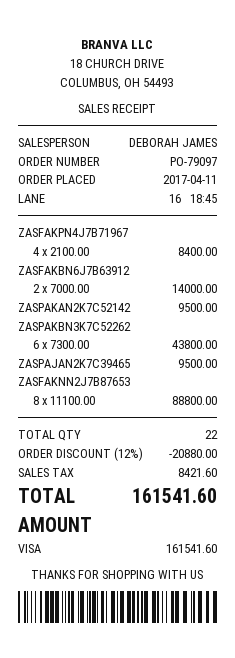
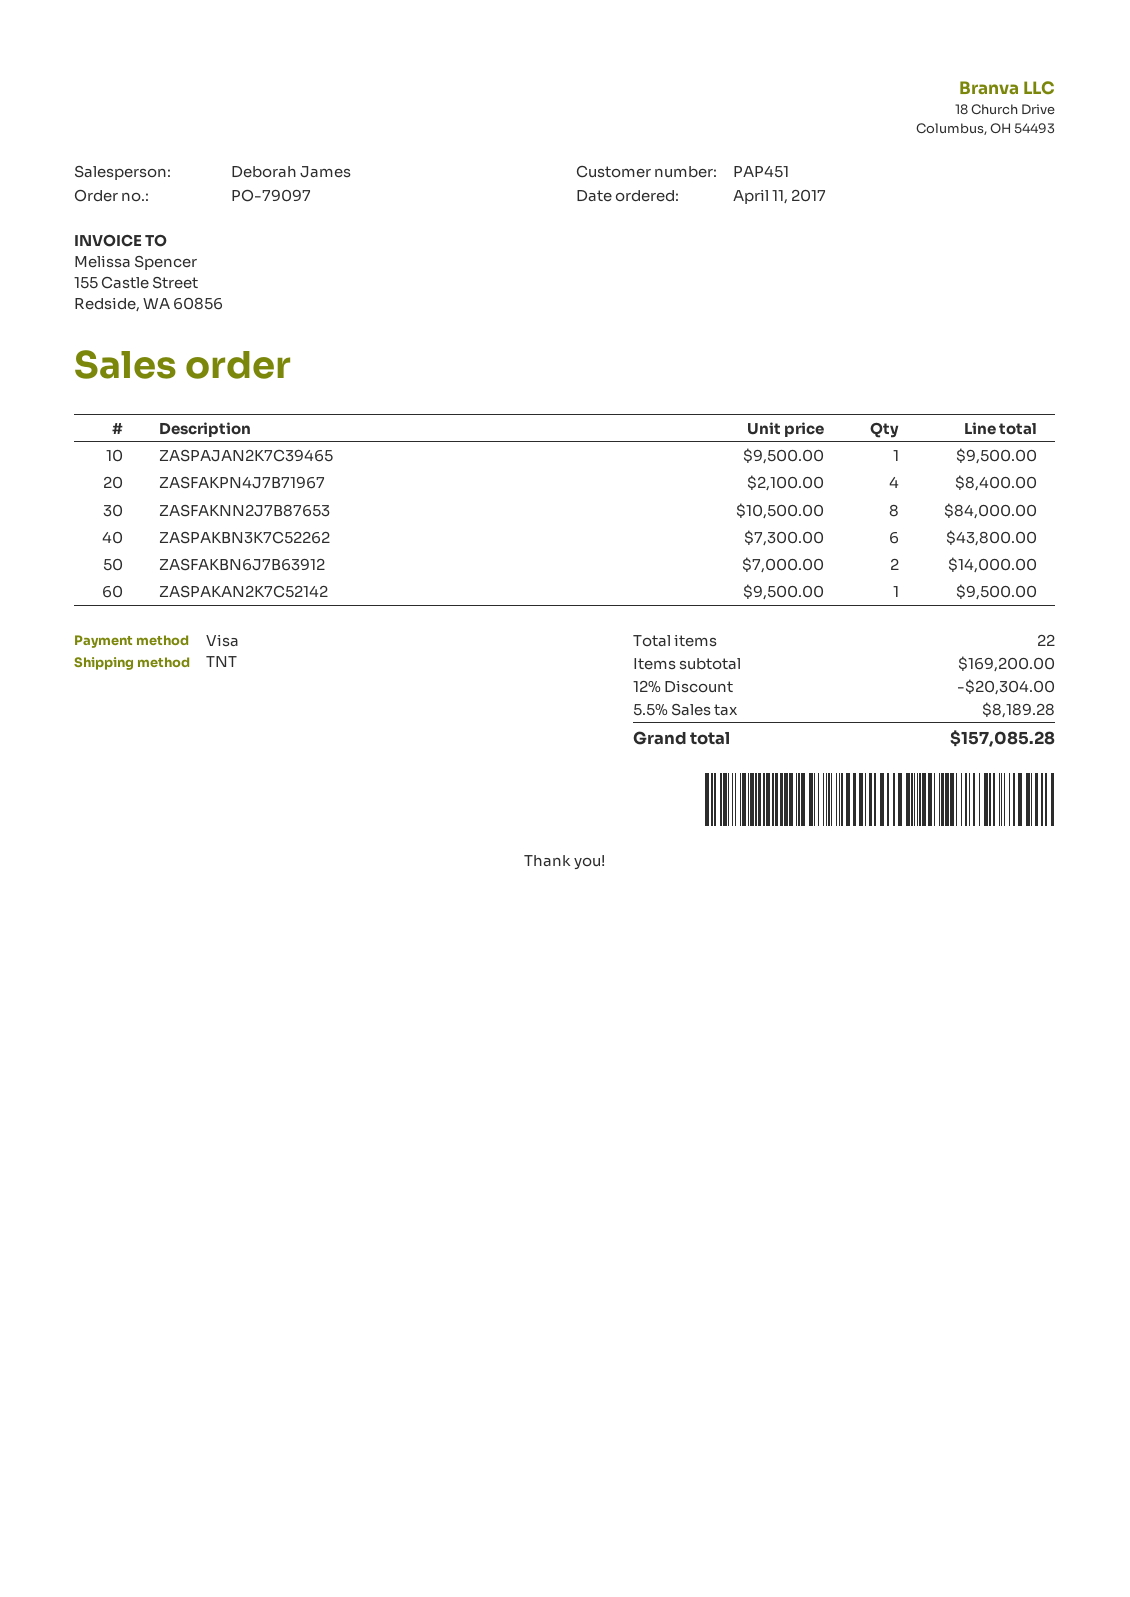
ZASFAKNN2J7B87653: 8 x 11100.00 = 88800.00 -> 8 x 10500.00 = 84000.00
discount: 12% = 20880.00 -> 12% = 20304.00
tax: 8421.60 -> 8189.28
total: 161541.60 -> 157085.28

